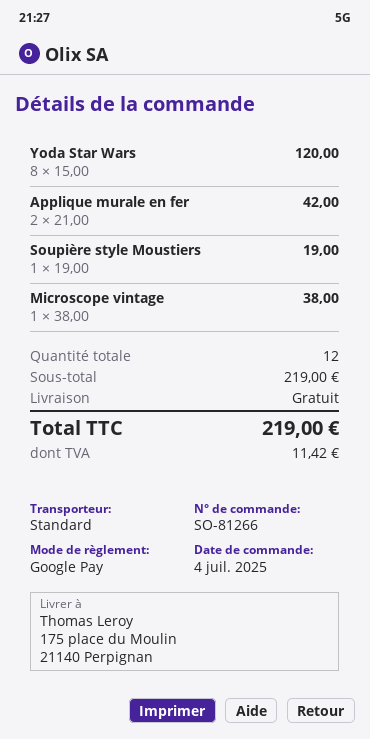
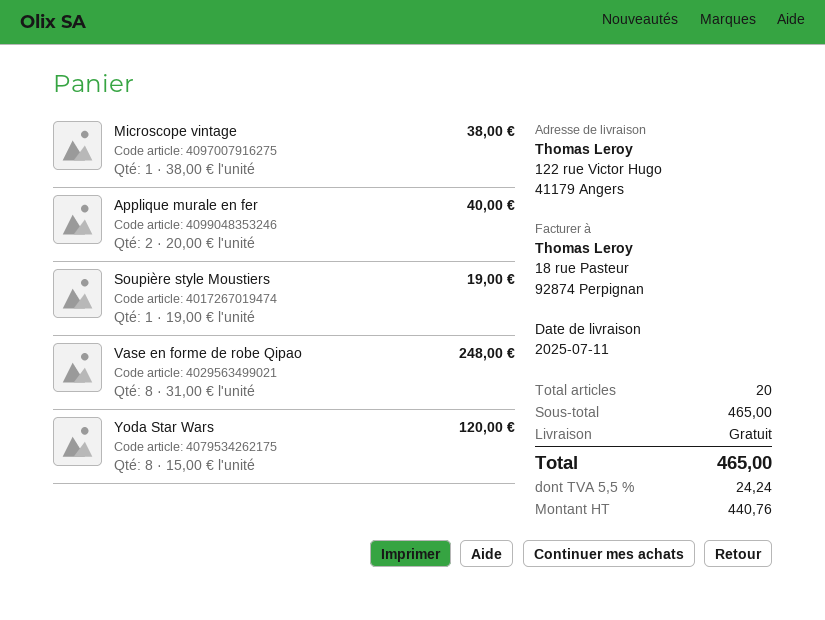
ship to: 175 place du Moulin, 21140 Perpignan -> 122 rue Victor Hugo, 41179 Angers
Applique murale en fer: 2 x 21.00 = 42.00 -> 2 x 20.00 = 40.00
Vase en forme de robe Qipao: none -> 8 x 31.00 = 248.00
total quantity: 12 -> 20
subtotal: 219.00 -> 465.00
tax: 11.42 -> 24.24
total: 219.00 -> 465.00

